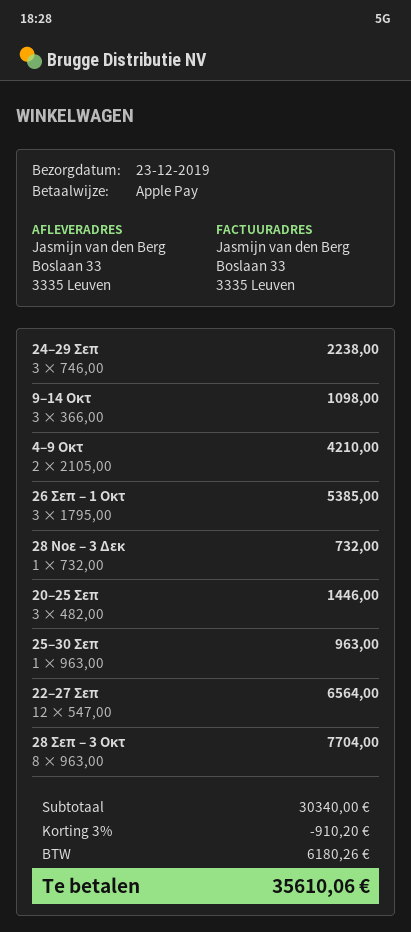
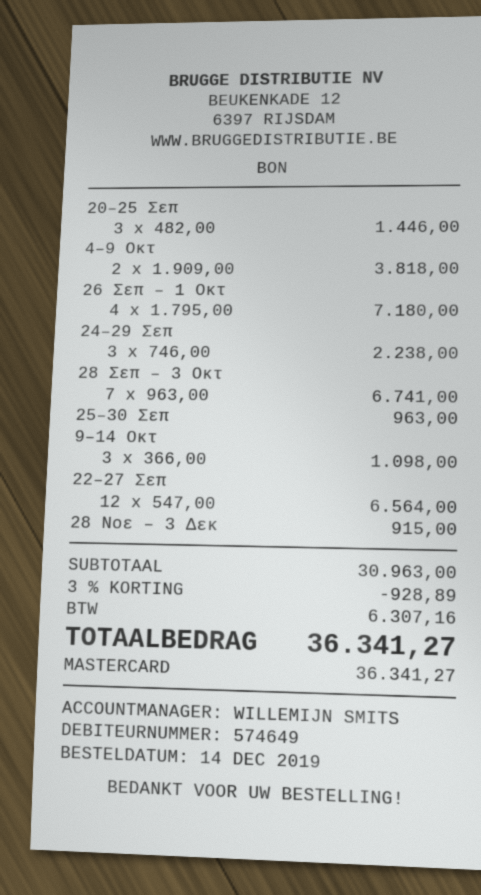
payment method: Apple Pay -> Mastercard
4–9 Οκτ: 2 x 2105.00 = 4210.00 -> 2 x 1909.00 = 3818.00
26 Σεπ – 1 Οκτ: 3 x 1795.00 = 5385.00 -> 4 x 1795.00 = 7180.00
28 Νοε – 3 Δεκ: 1 x 732.00 = 732.00 -> 1 x 915.00 = 915.00
28 Σεπ – 3 Οκτ: 8 x 963.00 = 7704.00 -> 7 x 963.00 = 6741.00
subtotal: 30340.00 -> 30963.00
discount: 3% = 910.20 -> 3% = 928.89
tax: 6180.26 -> 6307.16
total: 35610.06 -> 36341.27

